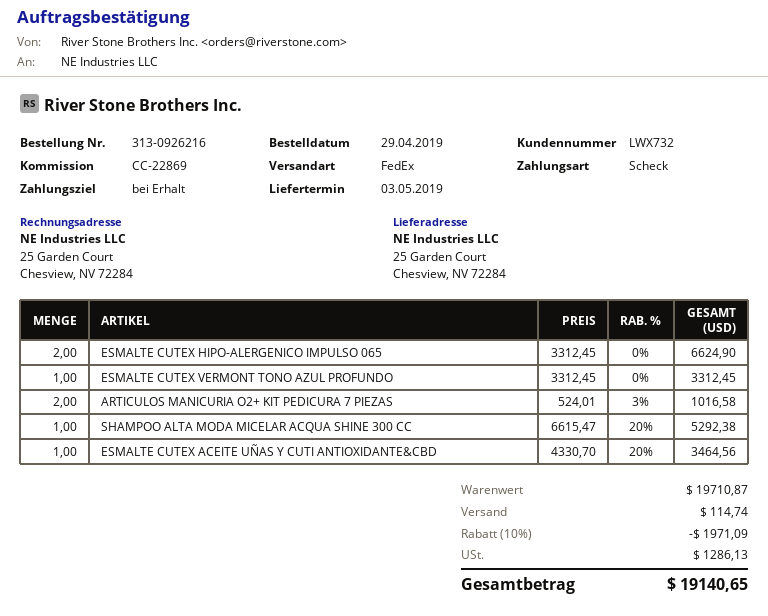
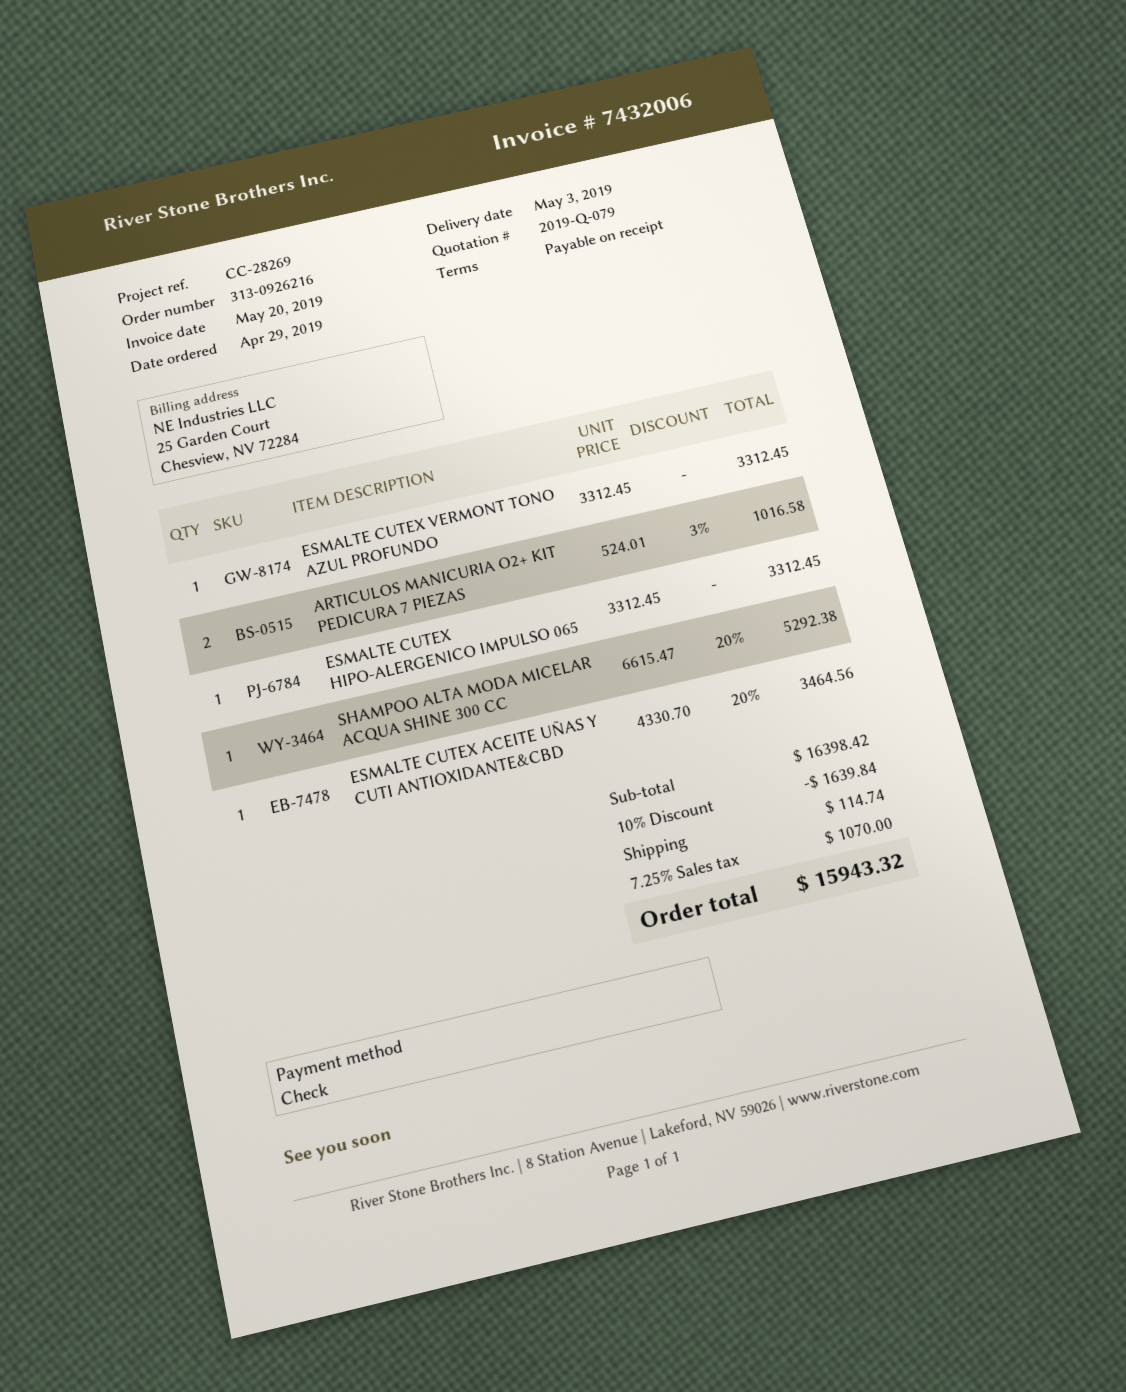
reference: CC-22869 -> CC-28269
ESMALTE CUTEX HIPO-ALERGENICO IMPULSO 065: 2 x 3312.45 = 6624.90 -> 1 x 3312.45 = 3312.45
subtotal: 19710.87 -> 16398.42
discount: 10% = 1971.09 -> 10% = 1639.84
tax: 1286.13 -> 1070.00
total: 19140.65 -> 15943.32

